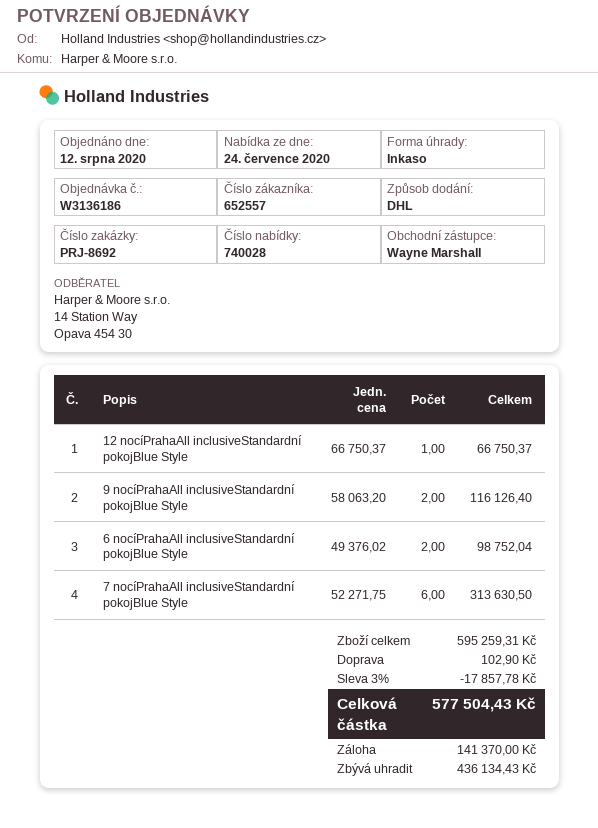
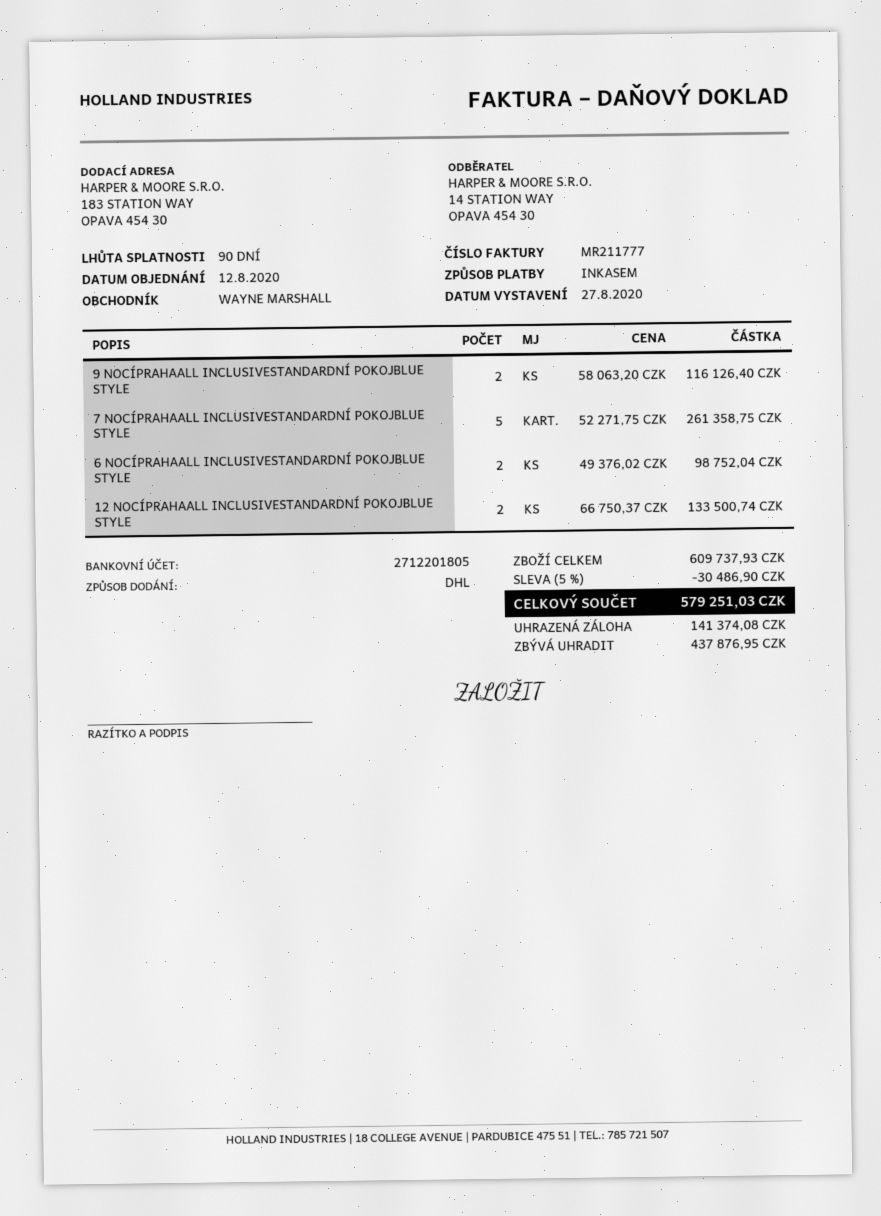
12 nocíPrahaAll inclusiveStandardní pokojBlue Style: 1 x 66750.37 = 66750.37 -> 2 x 66750.37 = 133500.74
7 nocíPrahaAll inclusiveStandardní pokojBlue Style: 6 x 52271.75 = 313630.50 -> 5 x 52271.75 = 261358.75
subtotal: 595259.31 -> 609737.93
discount: 3% = 17857.78 -> 5% = 30486.90
shipping: 102.90 -> none
total: 577504.43 -> 579251.03
deposit: 141370.00 -> 141374.08
balance: 436134.43 -> 437876.95

